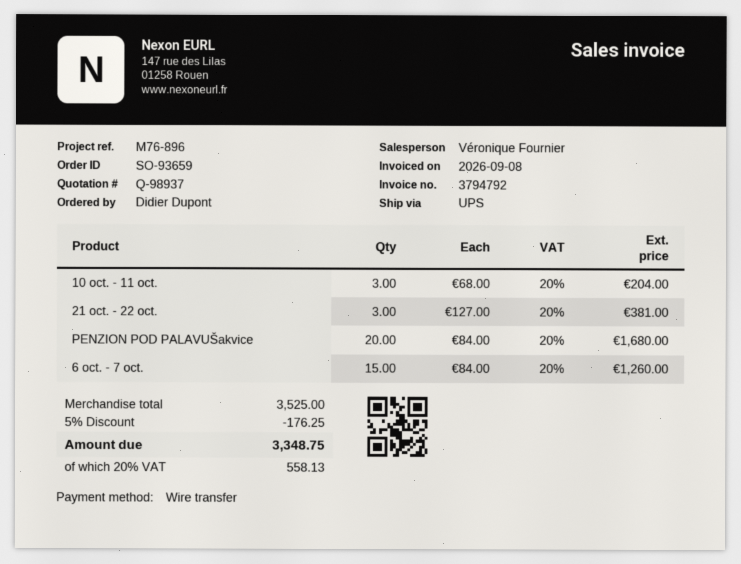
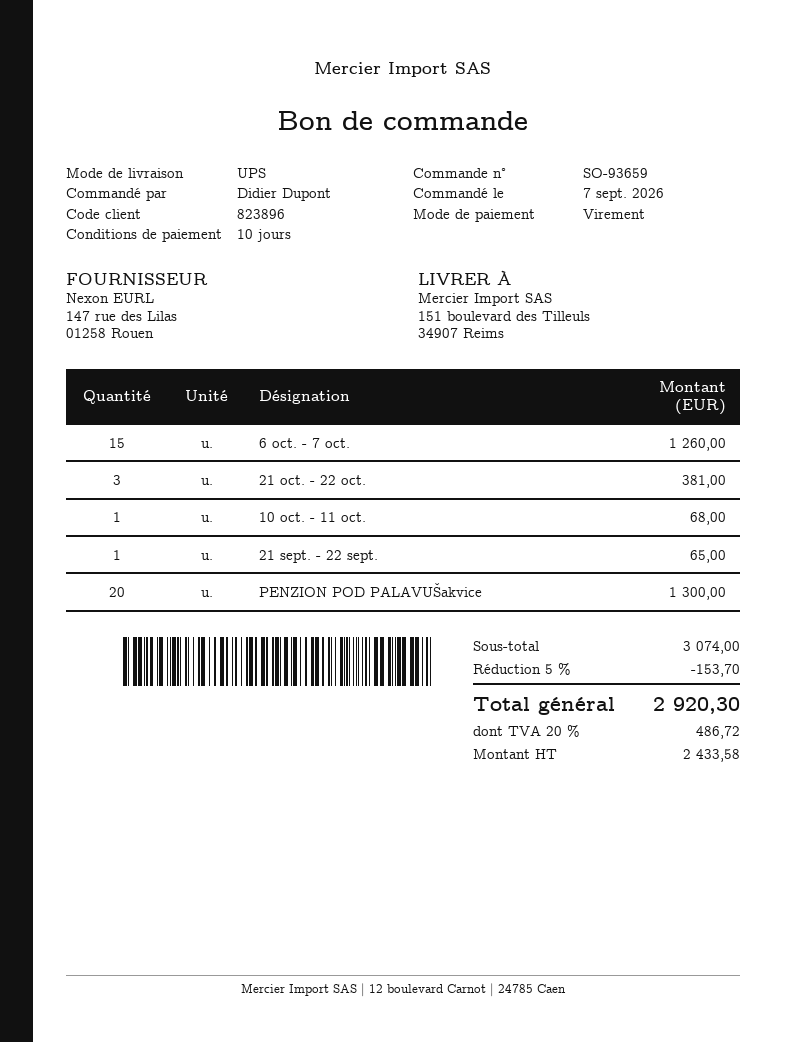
10 oct. - 11 oct.: 3 for 204.00 -> 1 for 68.00
PENZION POD PALAVUŠakvice: 20 for 1680.00 -> 20 for 1300.00
21 sept. - 22 sept.: none -> 1 for 65.00
subtotal: 3525.00 -> 3074.00
discount: 5% = 176.25 -> 5% = 153.70
tax: 20% = 558.13 -> 20% = 486.72
total: 3348.75 -> 2920.30

